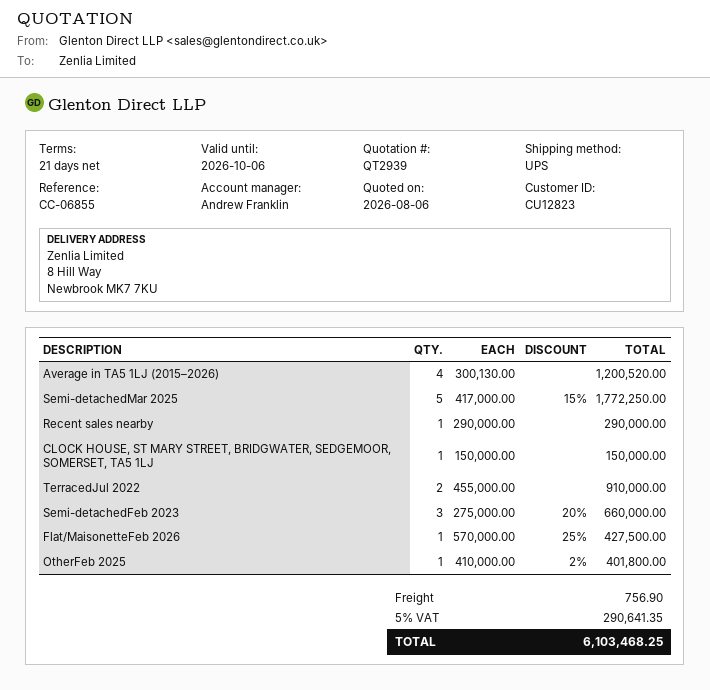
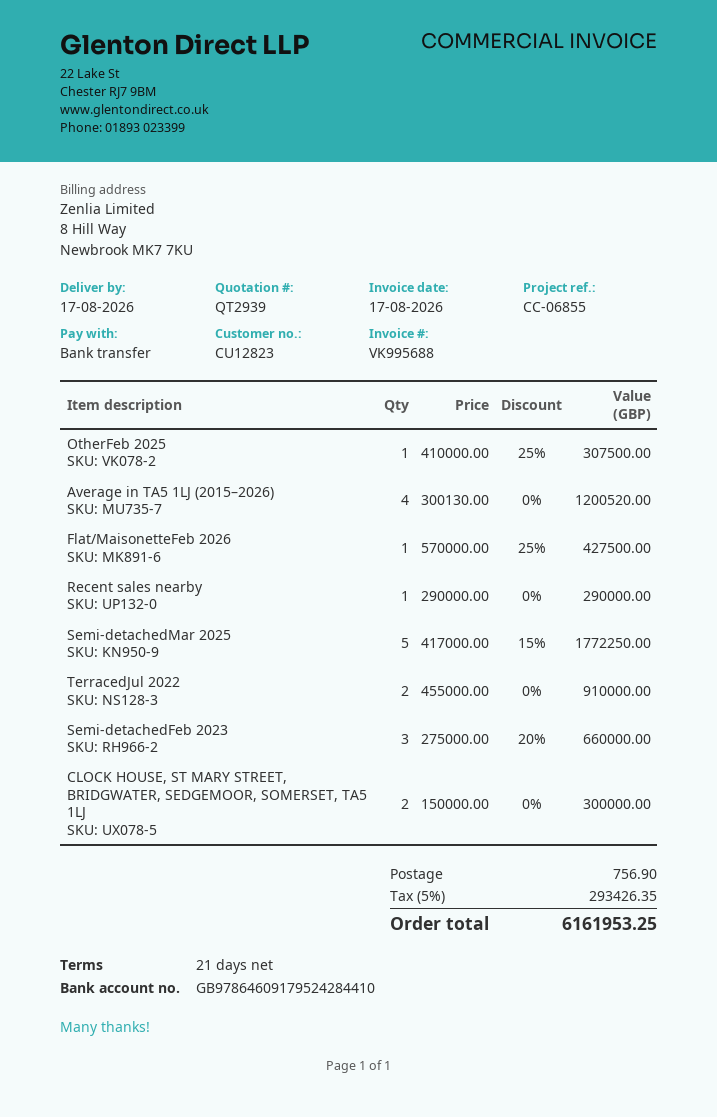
CLOCK HOUSE, ST MARY STREET, BRIDGWATER, SEDGEMOOR, SOMERSET, TA5 1LJ: 1 x 150000.00 = 150000.00 -> 2 x 150000.00 = 300000.00
OtherFeb 2025: 1 x 410000.00 - 2% = 401800.00 -> 1 x 410000.00 - 25% = 307500.00
tax: 5% = 290641.35 -> 5% = 293426.35
total: 6103468.25 -> 6161953.25

